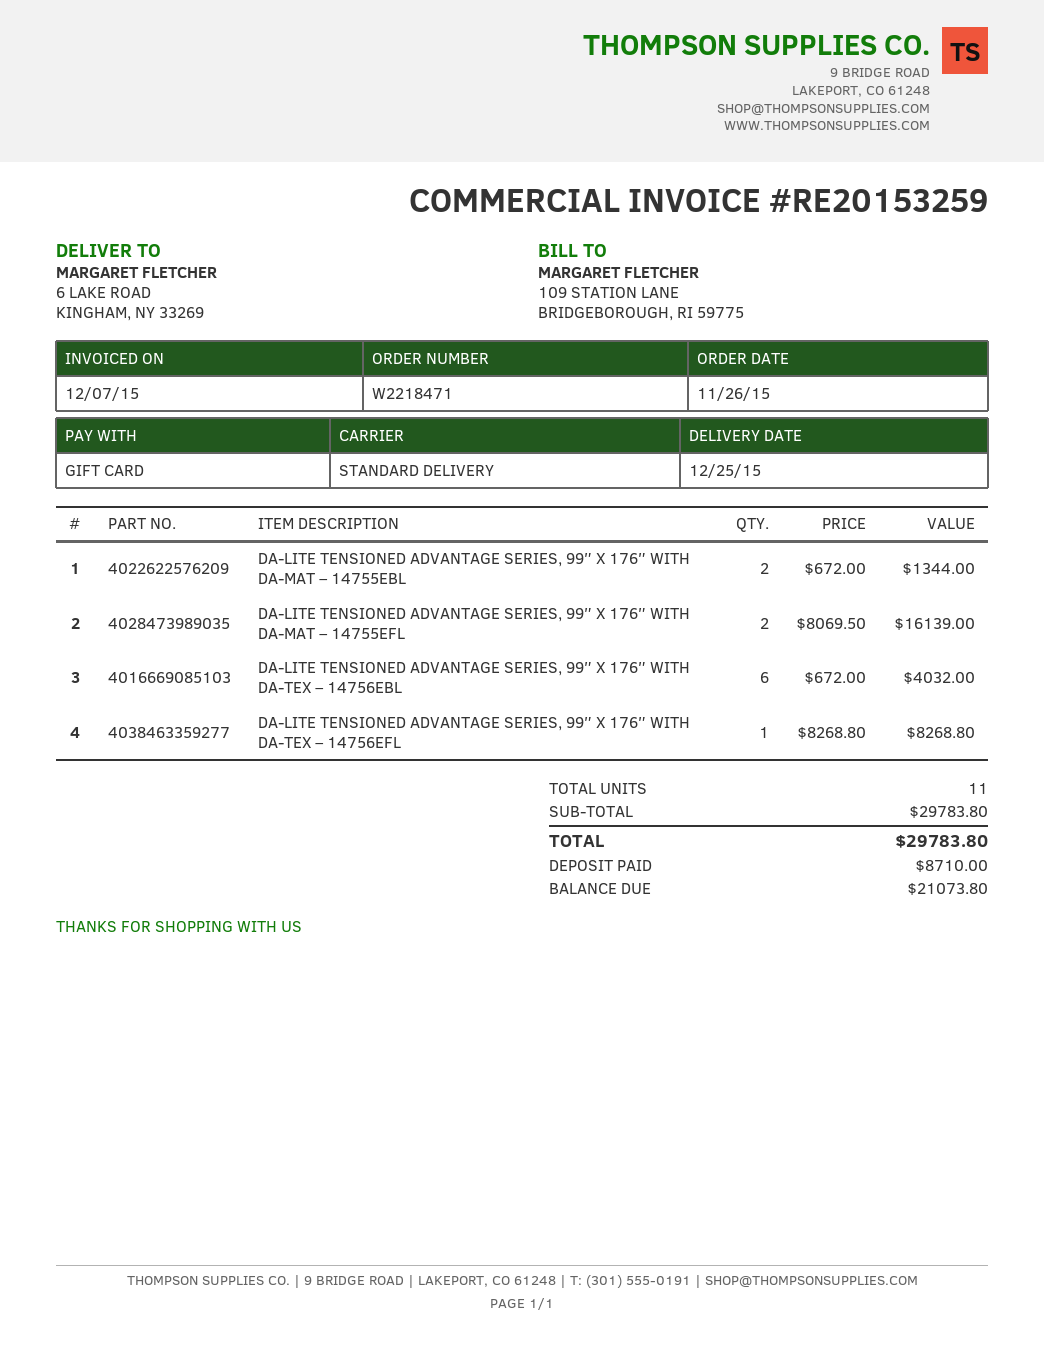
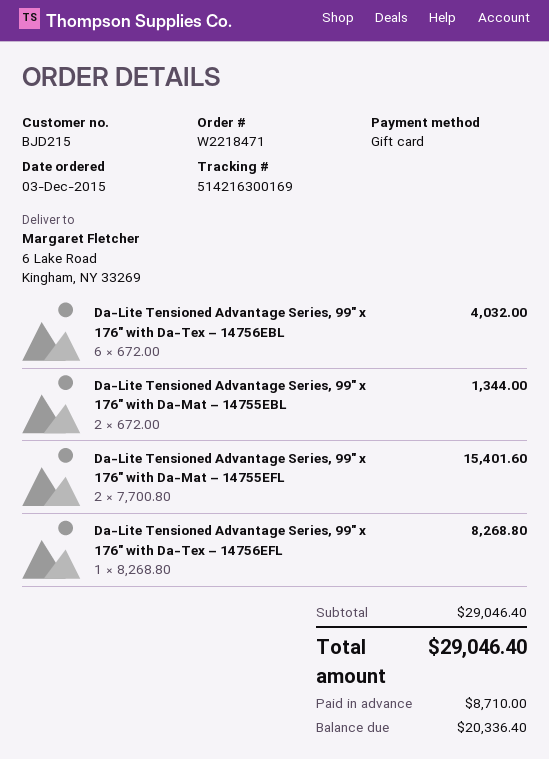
order date: 2015-11-26 -> 2015-12-03
DA-LITE TENSIONED ADVANTAGE SERIES, 99″ X 176″ WITH DA-MAT – 14755EFL: 2 x 8069.50 = 16139.00 -> 2 x 7700.80 = 15401.60
subtotal: 29783.80 -> 29046.40
total: 29783.80 -> 29046.40
balance: 21073.80 -> 20336.40

